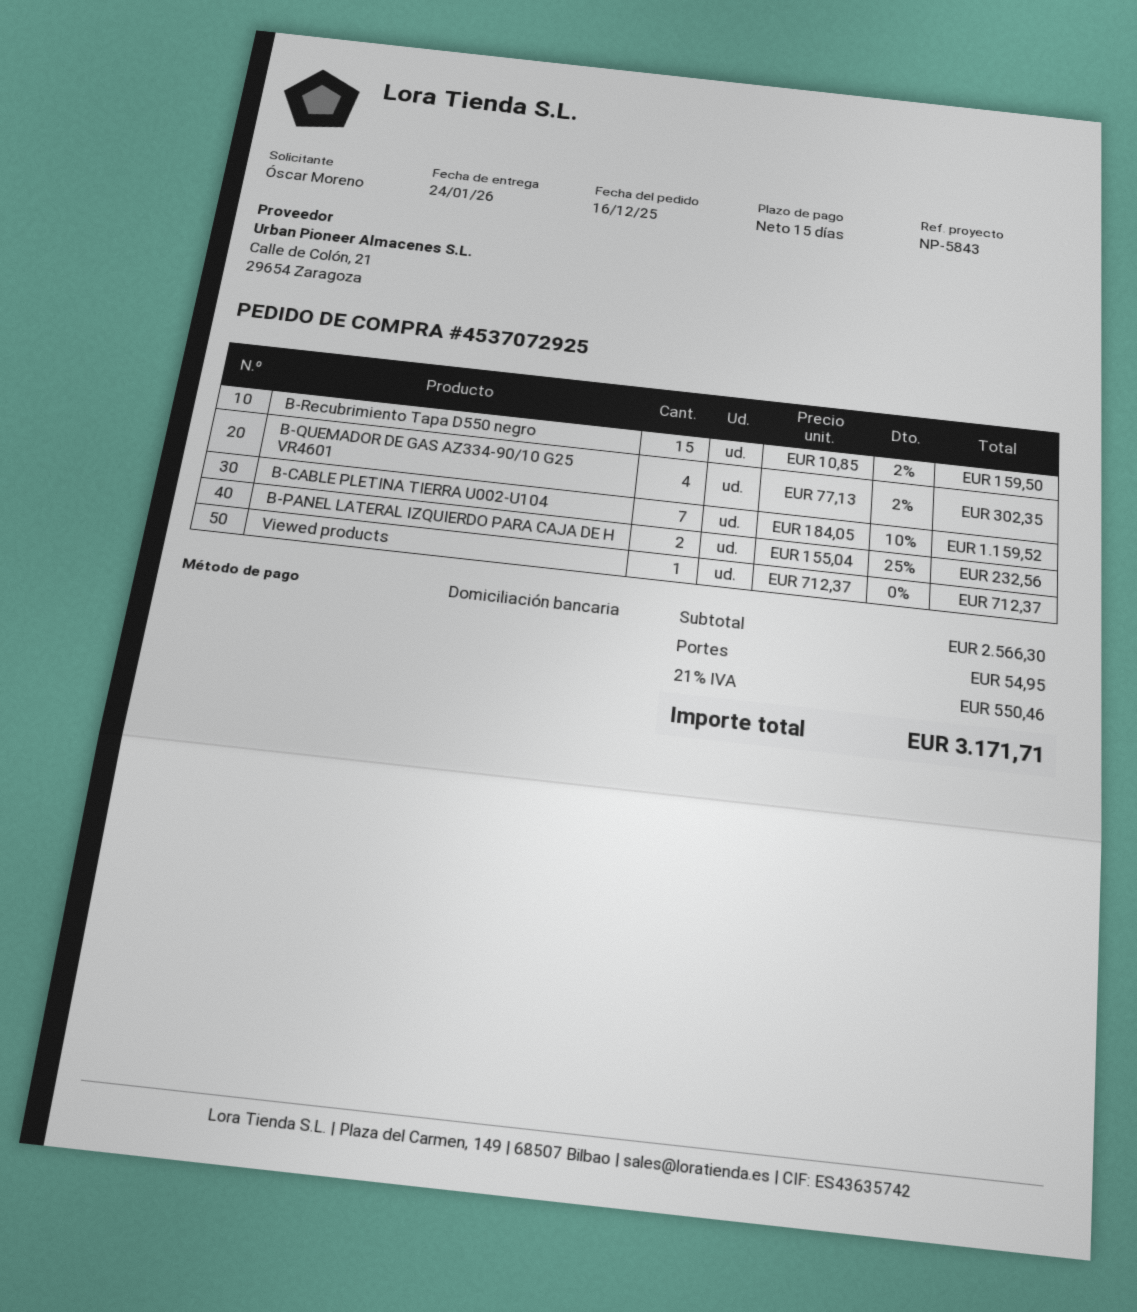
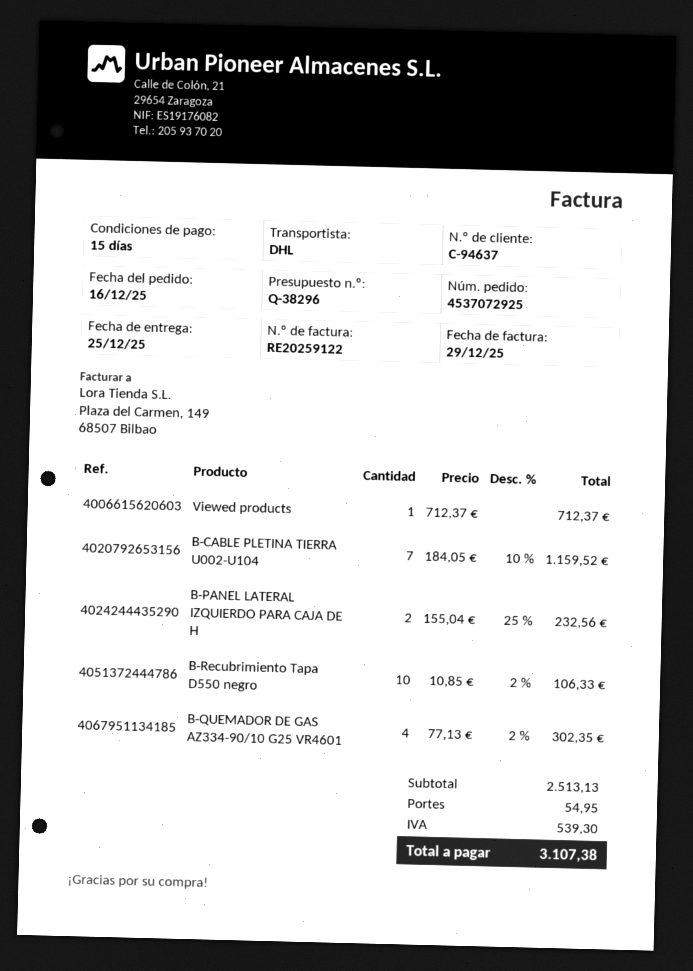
delivery date: 2026-01-24 -> 2025-12-25
B-Recubrimiento Tapa D550 negro: 15 x 10.85 - 2% = 159.50 -> 10 x 10.85 - 2% = 106.33
subtotal: 2566.30 -> 2513.13
tax: 550.46 -> 539.30
total: 3171.71 -> 3107.38

